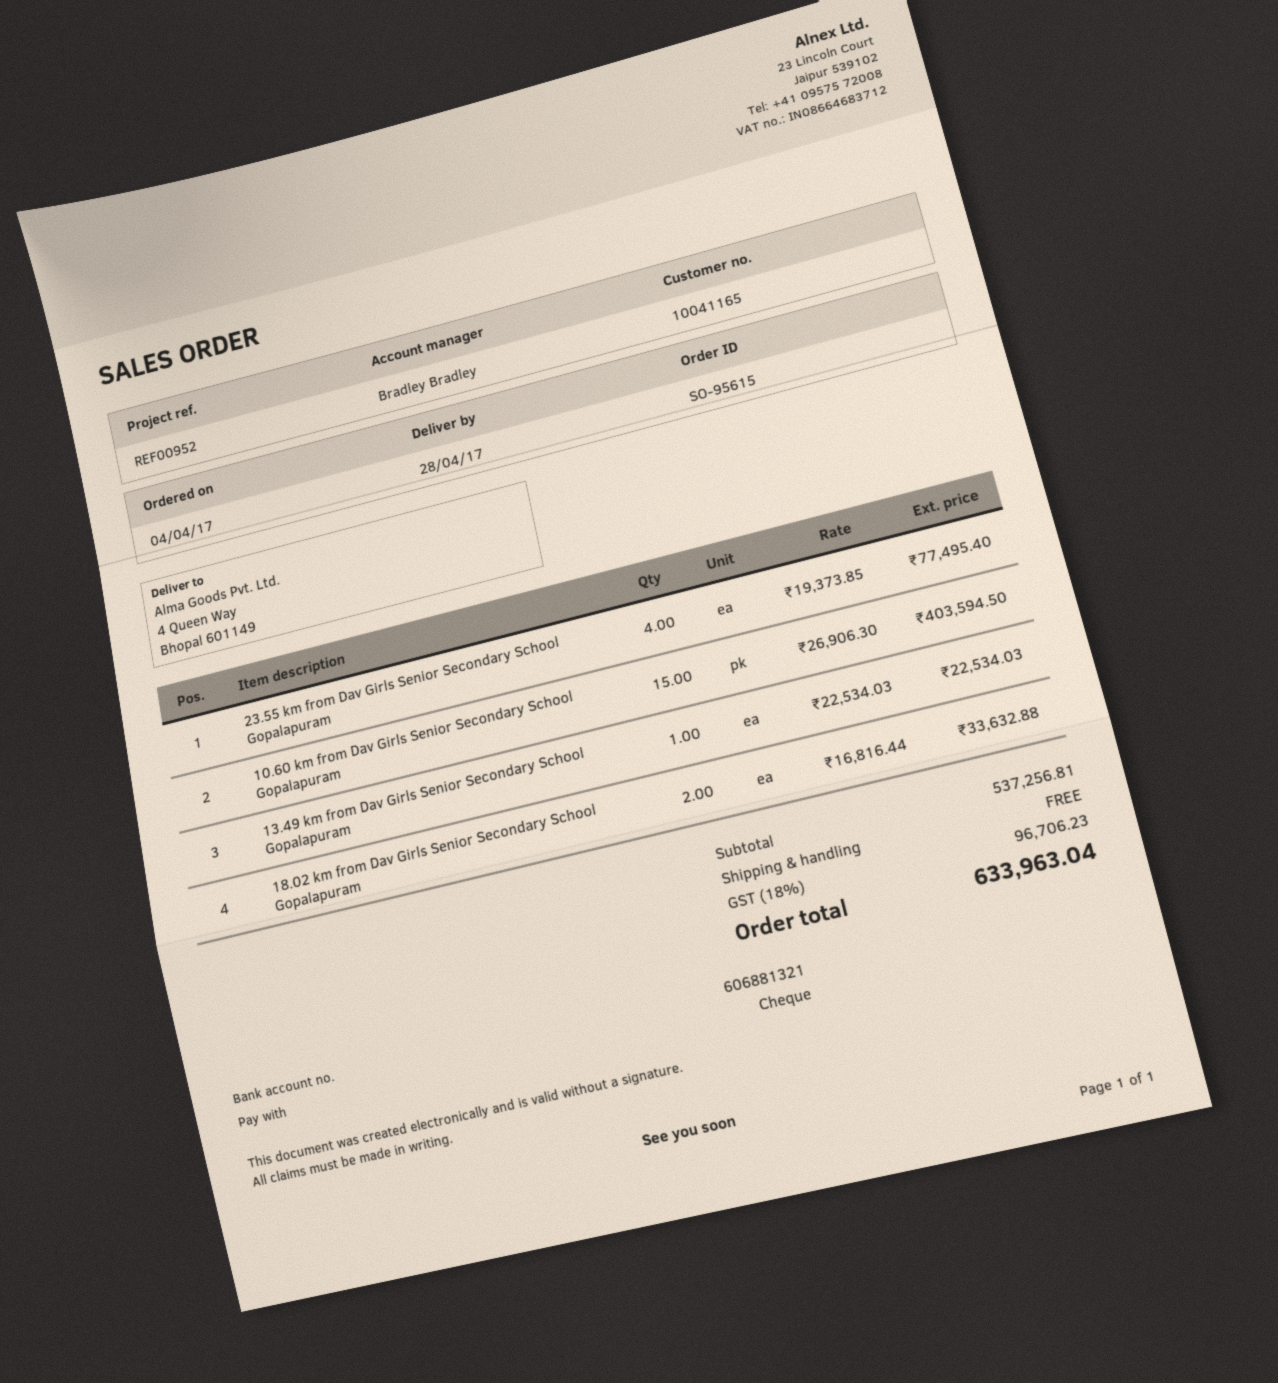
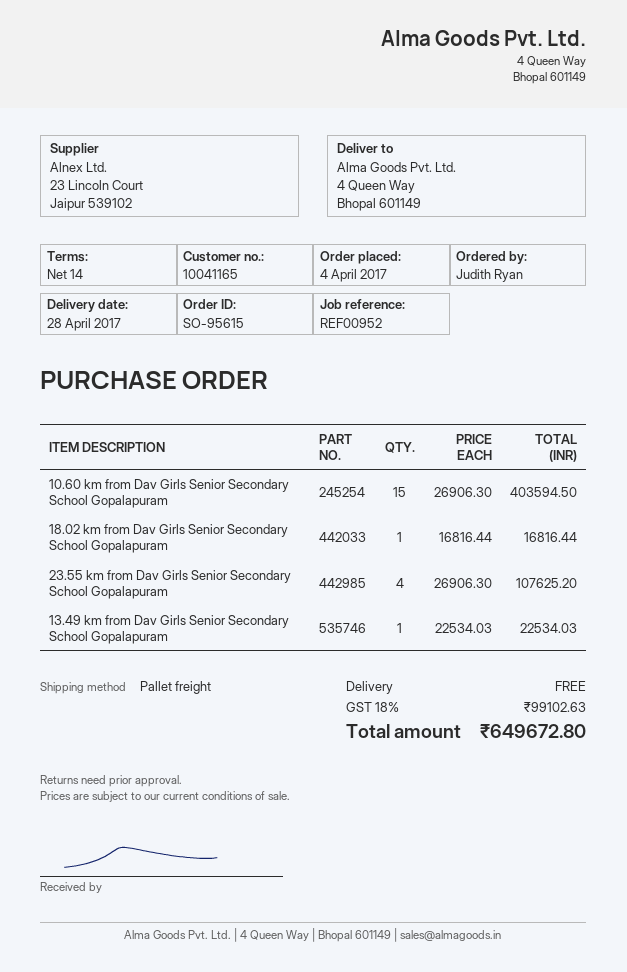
23.55 km from Dav Girls Senior Secondary School Gopalapuram: 4 x 19373.85 = 77495.40 -> 4 x 26906.30 = 107625.20
18.02 km from Dav Girls Senior Secondary School Gopalapuram: 2 x 16816.44 = 33632.88 -> 1 x 16816.44 = 16816.44
tax: 18% = 96706.23 -> 18% = 99102.63
total: 633963.04 -> 649672.80

